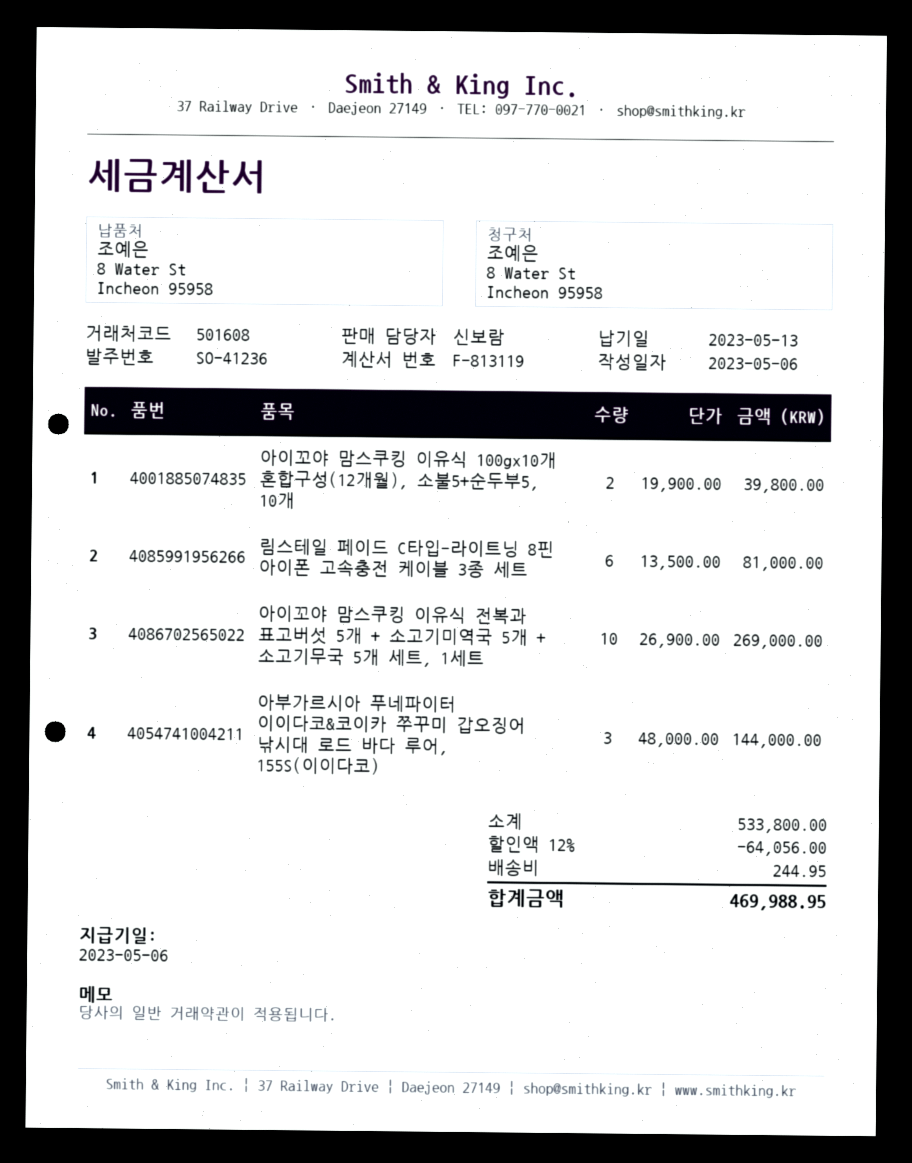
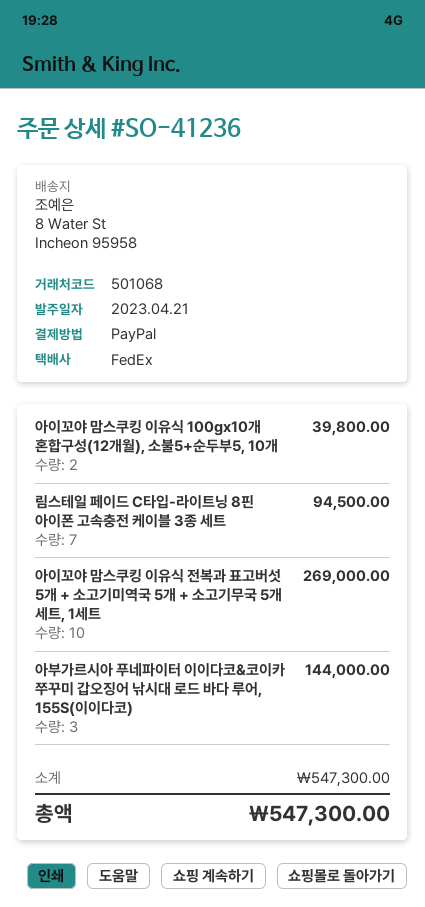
customer number: 501608 -> 501068
림스테일 페이드 C타입-라이트닝 8핀 아이폰 고속충전 케이블 3종 세트: 6 for 81000.00 -> 7 for 94500.00
subtotal: 533800.00 -> 547300.00
discount: 12% = 64056.00 -> none
shipping: 244.95 -> none
total: 469988.95 -> 547300.00

